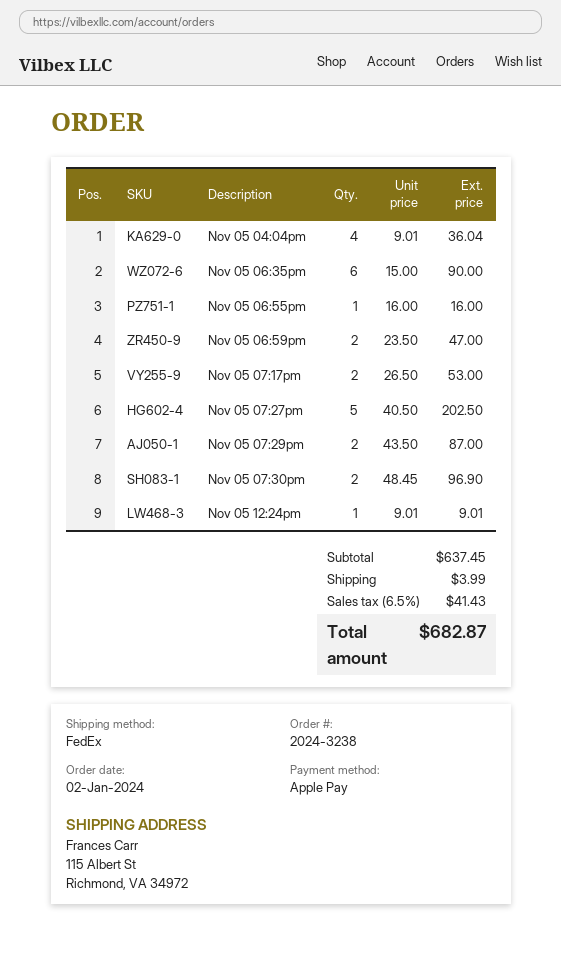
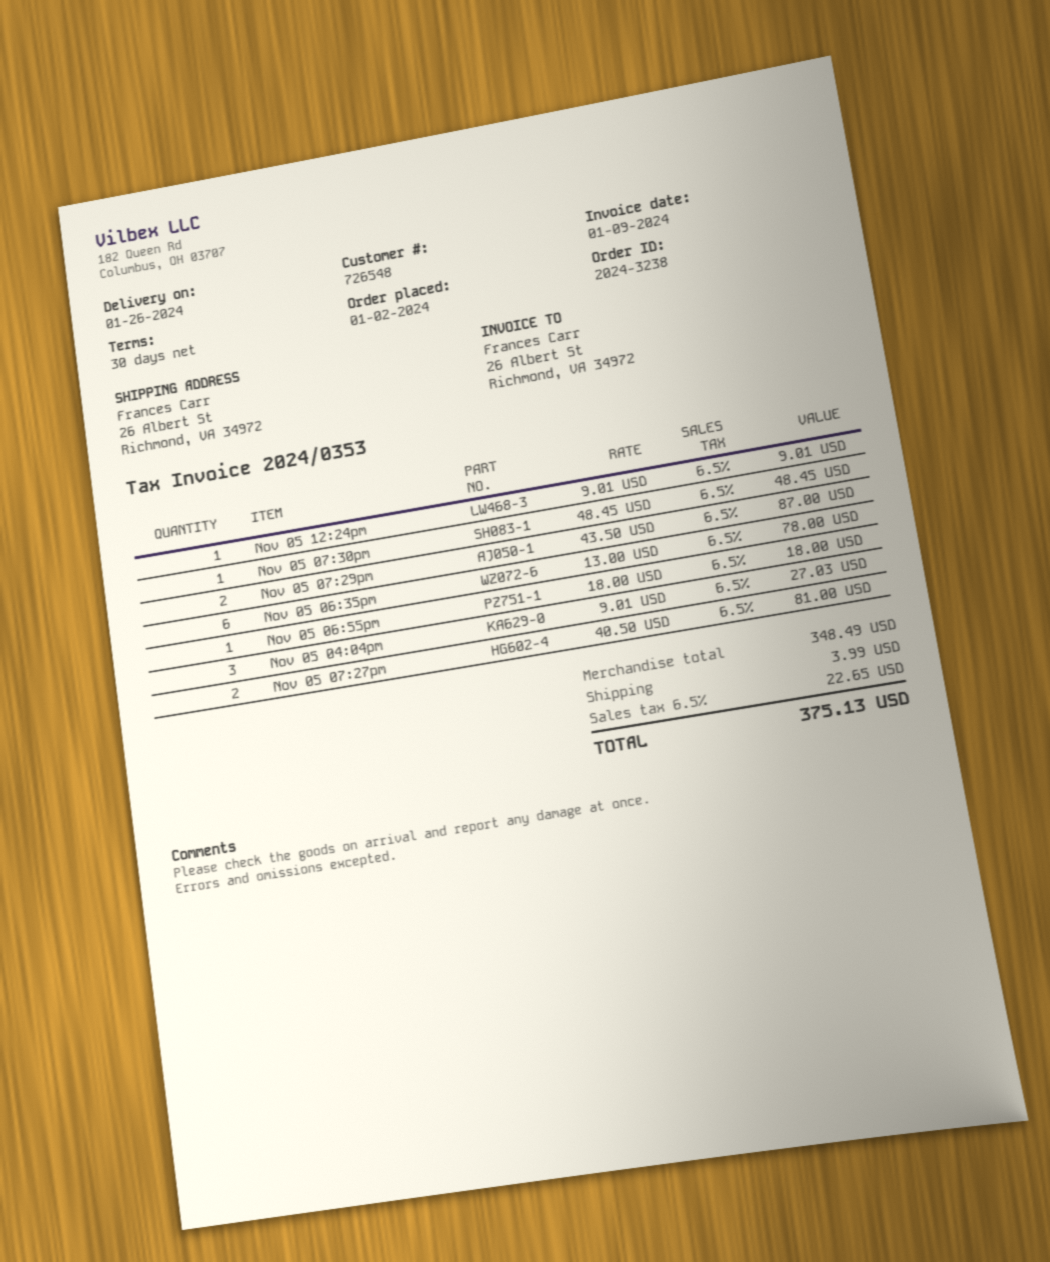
ship to: 115 Albert St, Richmond, VA 34972 -> 26 Albert St, Richmond, VA 34972
Nov 05 04:04pm: 4 x 9.01 = 36.04 -> 3 x 9.01 = 27.03
Nov 05 06:35pm: 6 x 15.00 = 90.00 -> 6 x 13.00 = 78.00
Nov 05 06:55pm: 1 x 16.00 = 16.00 -> 1 x 18.00 = 18.00
Nov 05 06:59pm: 2 x 23.50 = 47.00 -> none
Nov 05 07:17pm: 2 x 26.50 = 53.00 -> none
Nov 05 07:27pm: 5 x 40.50 = 202.50 -> 2 x 40.50 = 81.00
Nov 05 07:30pm: 2 x 48.45 = 96.90 -> 1 x 48.45 = 48.45
subtotal: 637.45 -> 348.49
tax: 6.5% = 41.43 -> 6.5% = 22.65
total: 682.87 -> 375.13

